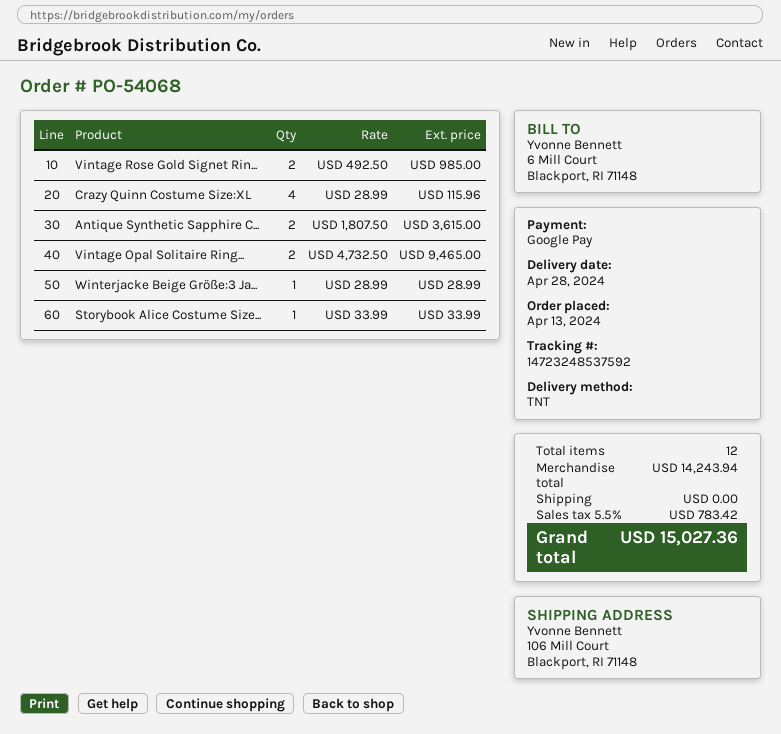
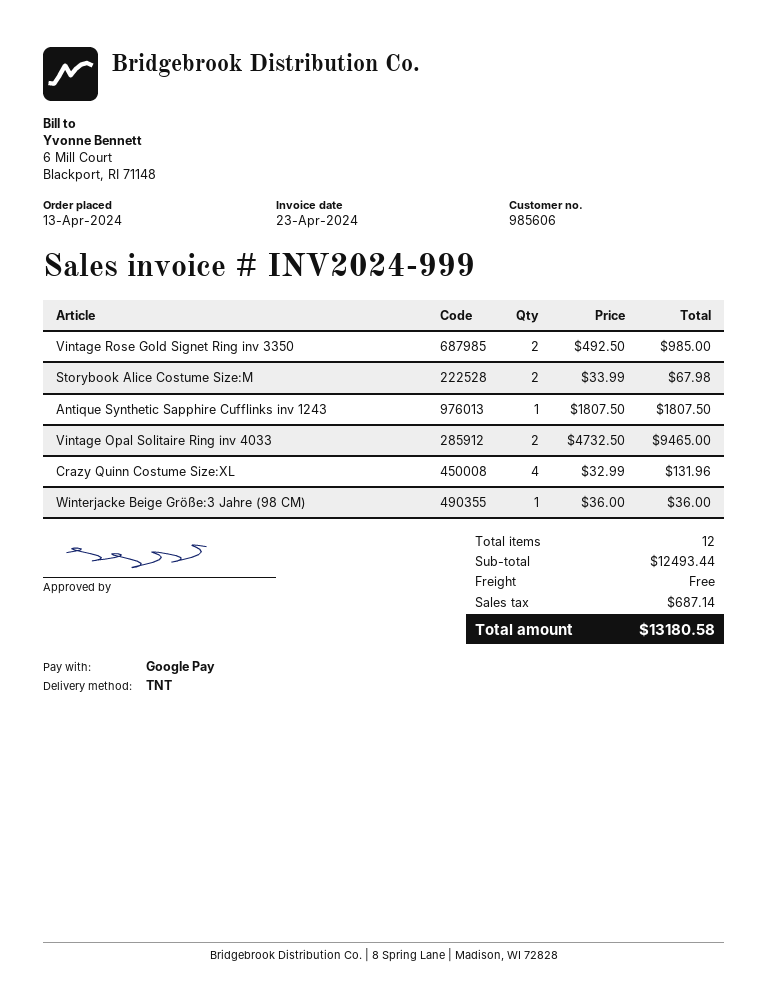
Crazy Quinn Costume Size:XL: 4 x 28.99 = 115.96 -> 4 x 32.99 = 131.96
Antique Synthetic Sapphire C...: 2 x 1807.50 = 3615.00 -> 1 x 1807.50 = 1807.50
Winterjacke Beige Größe:3 Ja...: 1 x 28.99 = 28.99 -> 1 x 36.00 = 36.00
Storybook Alice Costume Size...: 1 x 33.99 = 33.99 -> 2 x 33.99 = 67.98
subtotal: 14243.94 -> 12493.44
tax: 783.42 -> 687.14
total: 15027.36 -> 13180.58

